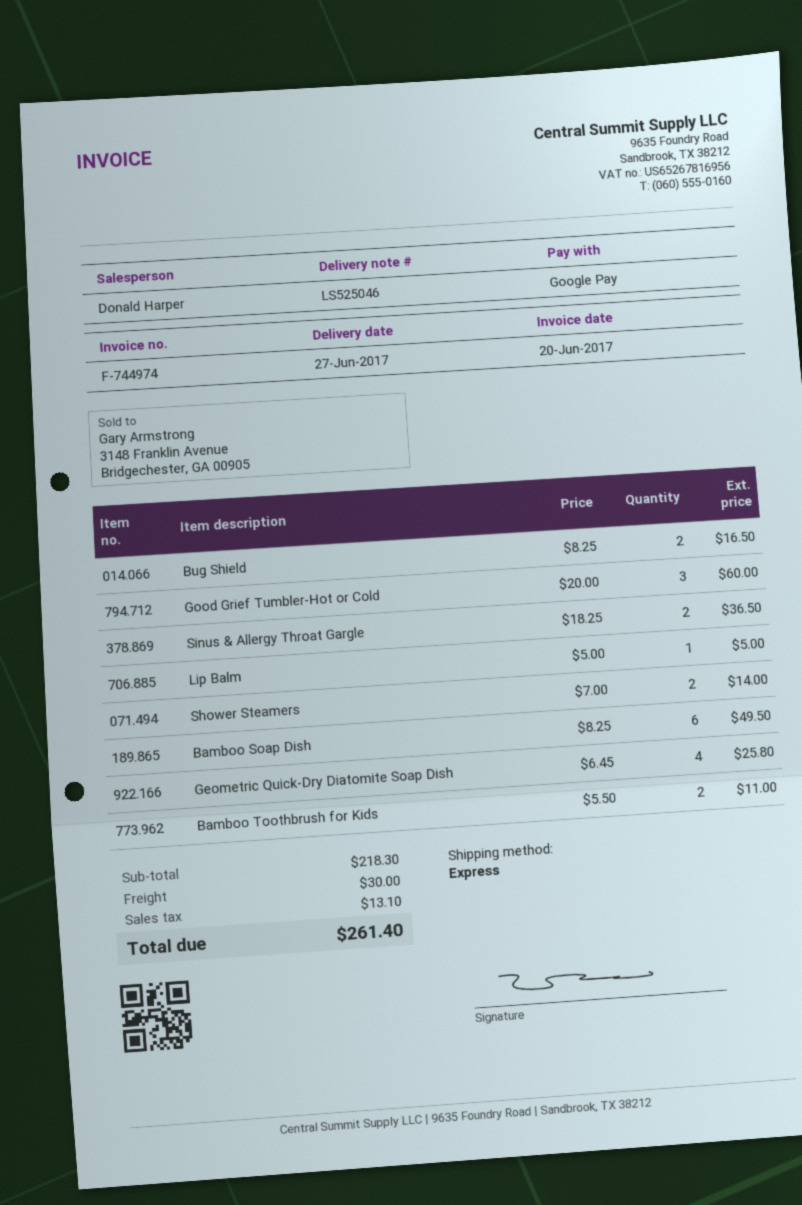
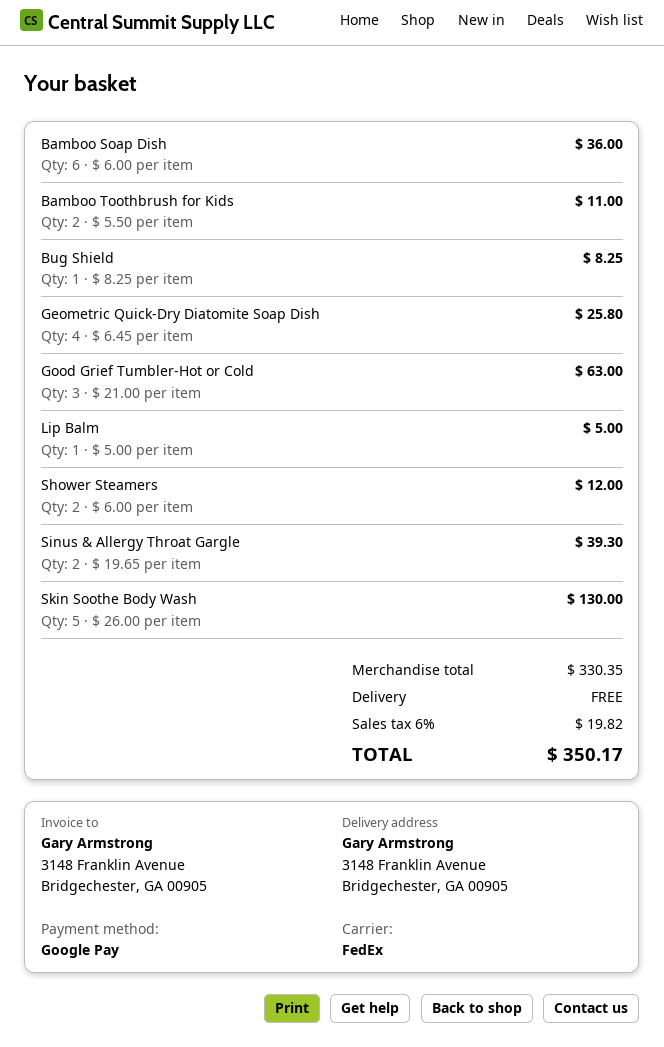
shipping method: express -> FedEx
Bug Shield: 2 x 8.25 = 16.50 -> 1 x 8.25 = 8.25
Good Grief Tumbler-Hot or Cold: 3 x 20.00 = 60.00 -> 3 x 21.00 = 63.00
Sinus & Allergy Throat Gargle: 2 x 18.25 = 36.50 -> 2 x 19.65 = 39.30
Shower Steamers: 2 x 7.00 = 14.00 -> 2 x 6.00 = 12.00
Bamboo Soap Dish: 6 x 8.25 = 49.50 -> 6 x 6.00 = 36.00
Skin Soothe Body Wash: none -> 5 x 26.00 = 130.00
subtotal: 218.30 -> 330.35
shipping: 30.00 -> 0.00
tax: 13.10 -> 19.82
total: 261.40 -> 350.17

